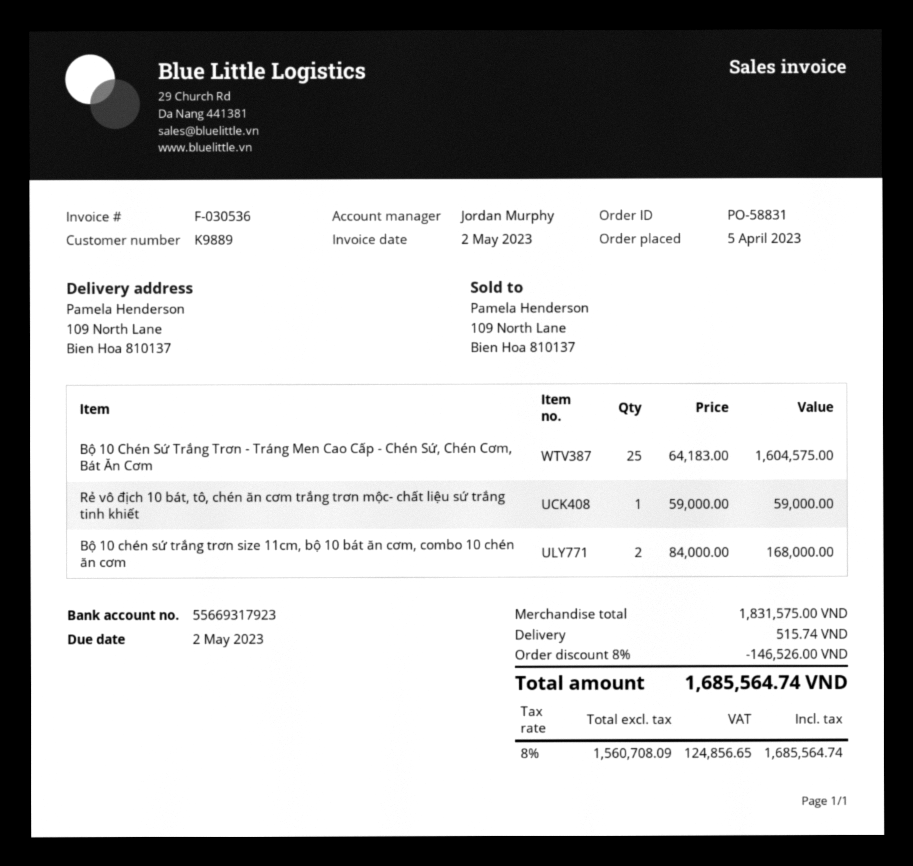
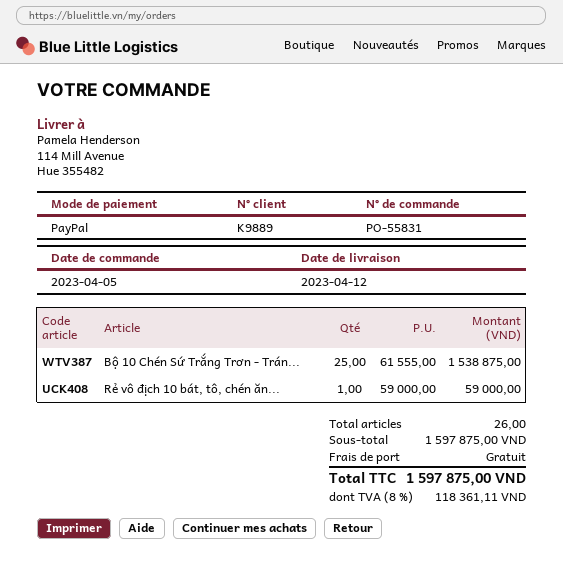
order number: PO-58831 -> PO-55831
ship to: 109 North Lane, Bien Hoa 810137 -> 114 Mill Avenue, Hue 355482
Bộ 10 Chén Sứ Trắng Trơn - Tráng Men Cao Cấp - Chén Sứ, Chén Cơm, Bát Ăn Cơm: 25 x 64183.00 = 1604575.00 -> 25 x 61555.00 = 1538875.00
Bộ 10 chén sứ trắng trơn size 11cm, bộ 10 bát ăn cơm, combo 10 chén ăn cơm: 2 x 84000.00 = 168000.00 -> none
subtotal: 1831575.00 -> 1597875.00
discount: 8% = 146526.00 -> none
shipping: 515.74 -> 0.00
tax: 8% = 124856.65 -> 8% = 118361.11
total: 1685564.74 -> 1597875.00

